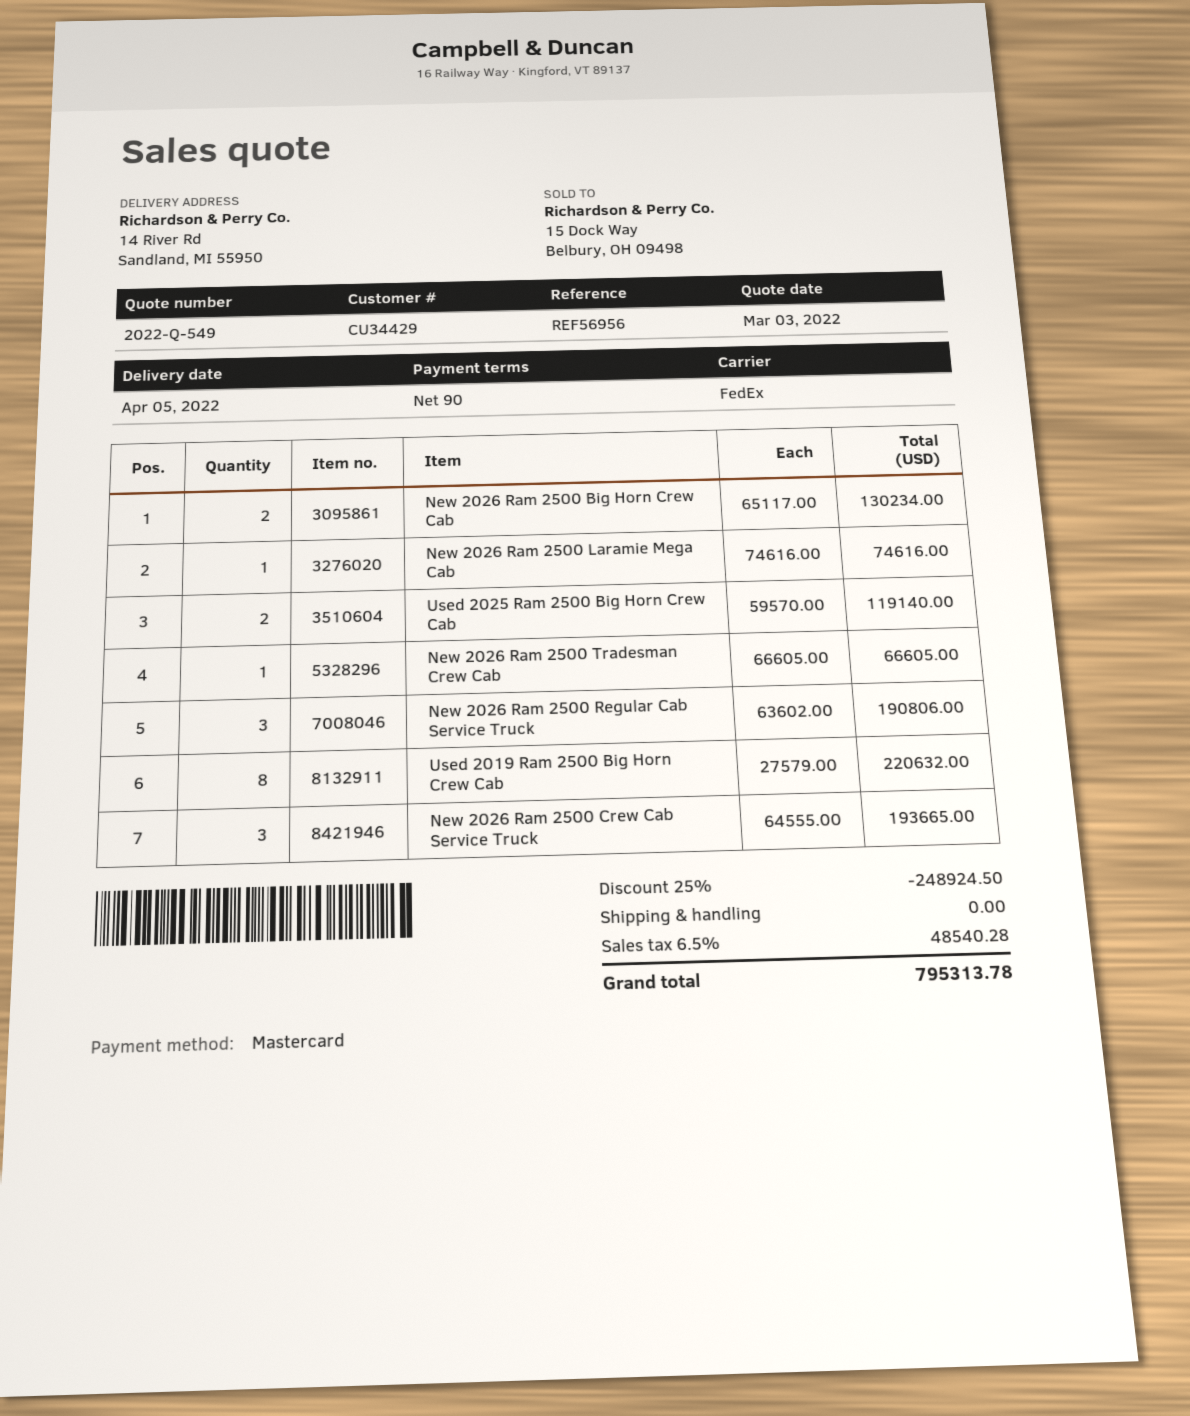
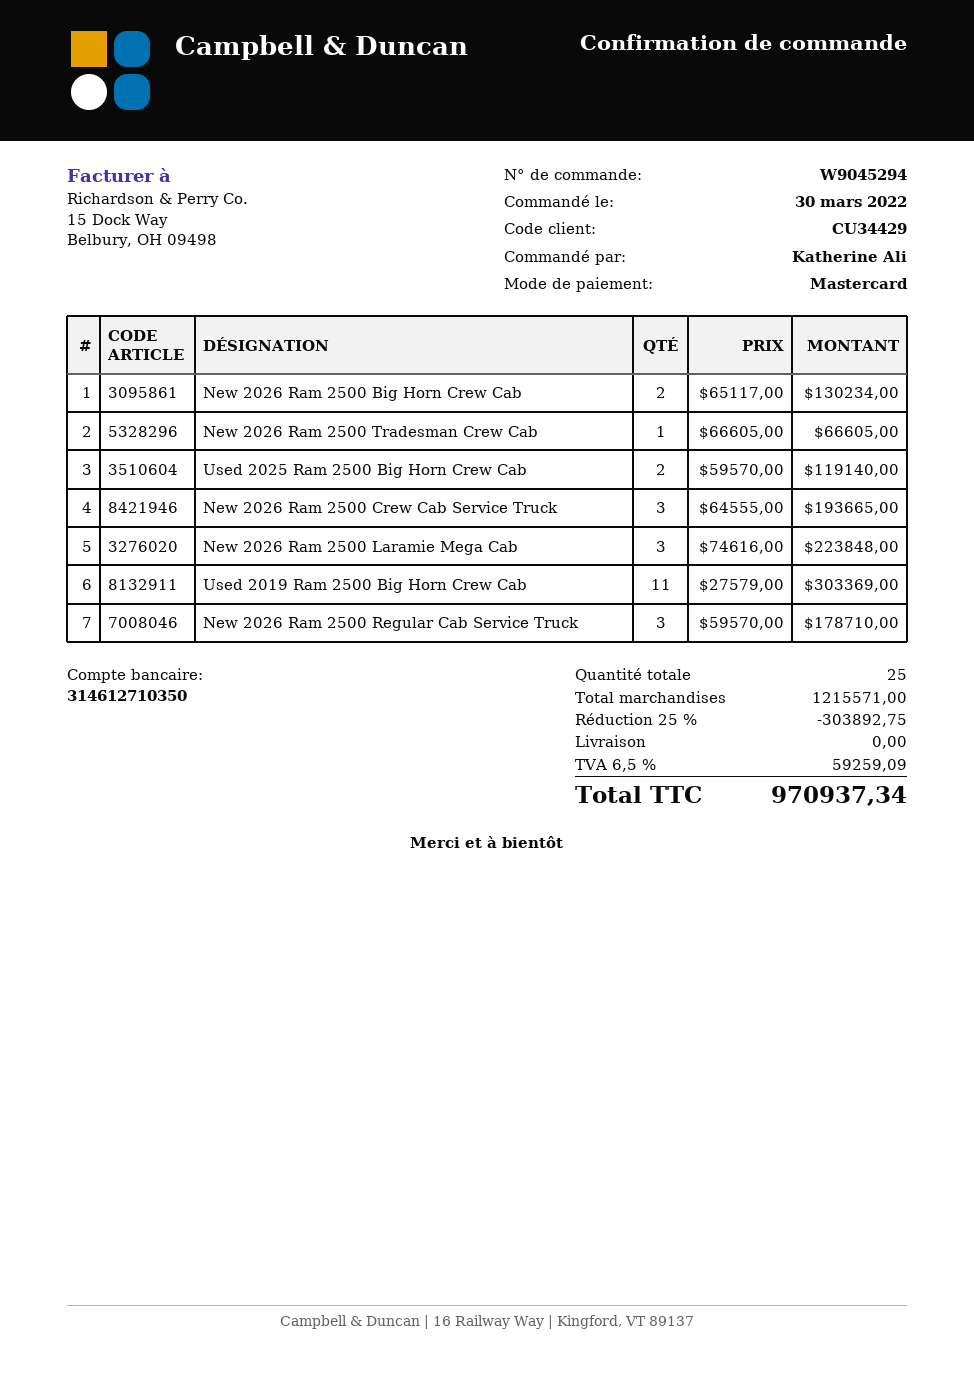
New 2026 Ram 2500 Laramie Mega Cab: 1 x 74616.00 = 74616.00 -> 3 x 74616.00 = 223848.00
New 2026 Ram 2500 Regular Cab Service Truck: 3 x 63602.00 = 190806.00 -> 3 x 59570.00 = 178710.00
Used 2019 Ram 2500 Big Horn Crew Cab: 8 x 27579.00 = 220632.00 -> 11 x 27579.00 = 303369.00
discount: 25% = 248924.50 -> 25% = 303892.75
tax: 6.5% = 48540.28 -> 6.5% = 59259.09
total: 795313.78 -> 970937.34

